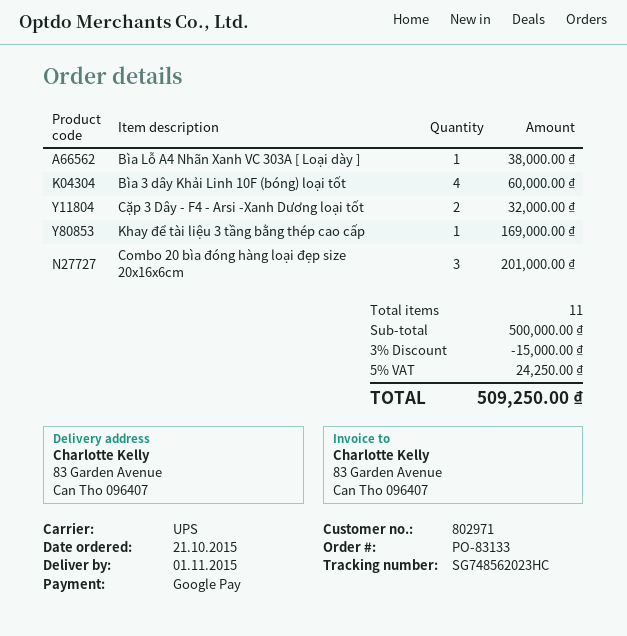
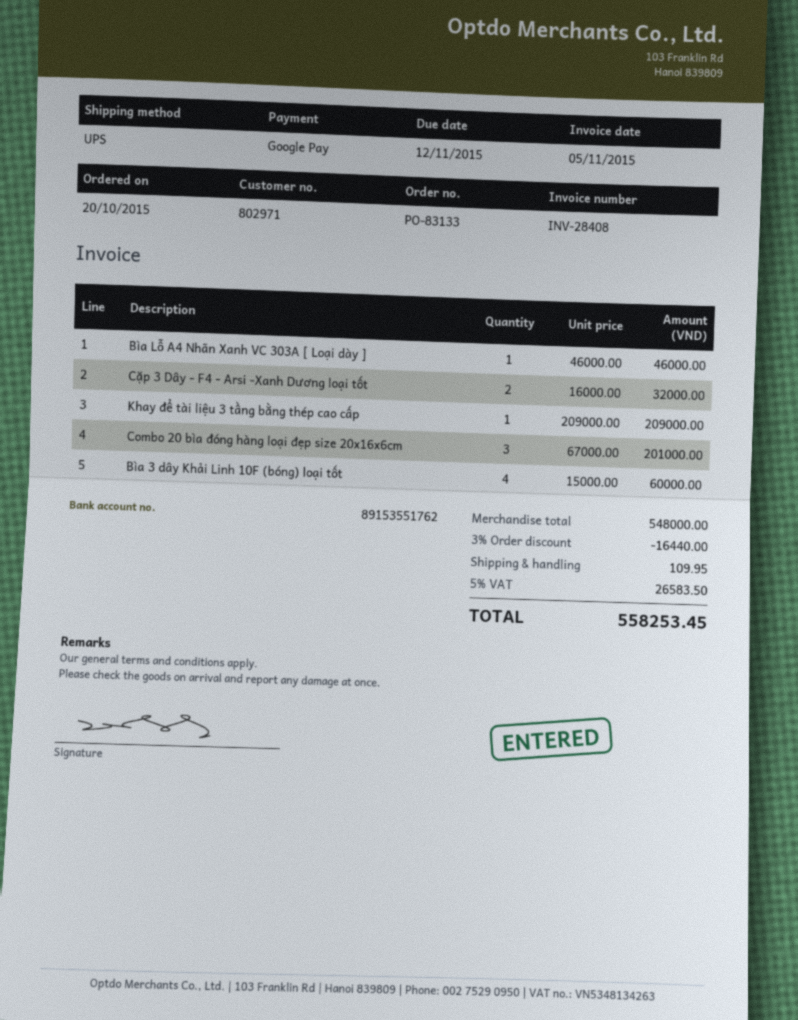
order date: 2015-10-21 -> 2015-10-20
Bìa Lỗ A4 Nhãn Xanh VC 303A [ Loại dày ]: 1 for 38000.00 -> 1 for 46000.00
Khay để tài liệu 3 tầng bằng thép cao cấp: 1 for 169000.00 -> 1 for 209000.00
subtotal: 500000.00 -> 548000.00
discount: 3% = 15000.00 -> 3% = 16440.00
shipping: none -> 109.95
tax: 5% = 24250.00 -> 5% = 26583.50
total: 509250.00 -> 558253.45

